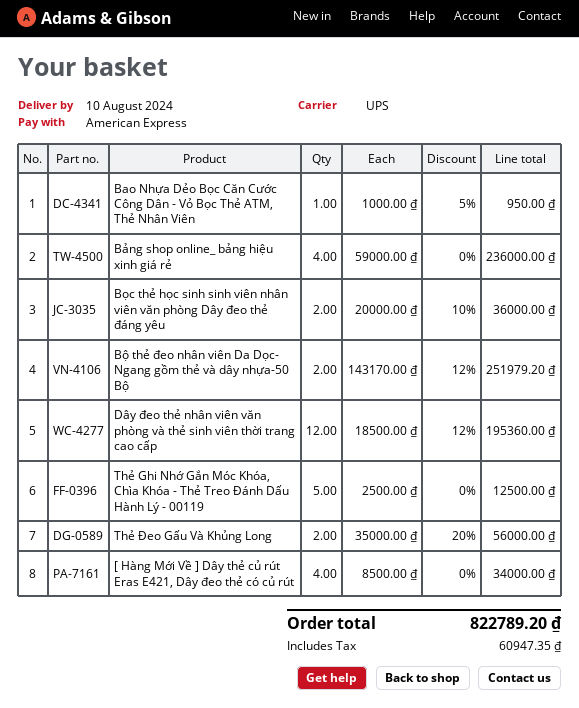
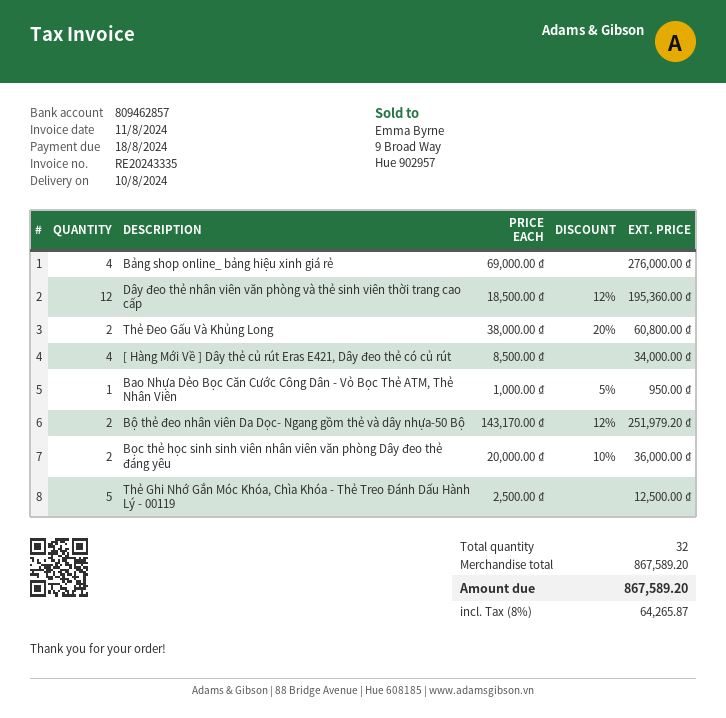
Bảng shop online_ bảng hiệu xinh giá rẻ: 4 x 59000.00 = 236000.00 -> 4 x 69000.00 = 276000.00
Thẻ Đeo Gấu Và Khủng Long: 2 x 35000.00 - 20% = 56000.00 -> 2 x 38000.00 - 20% = 60800.00
tax: 60947.35 -> 64265.87
total: 822789.20 -> 867589.20

